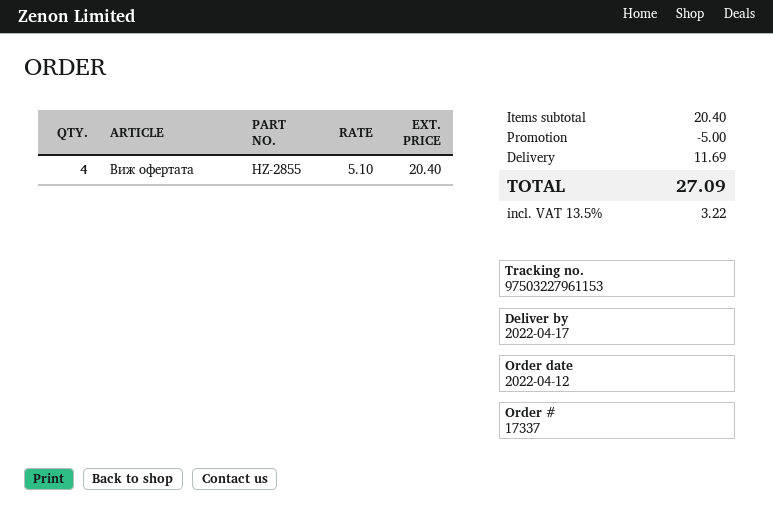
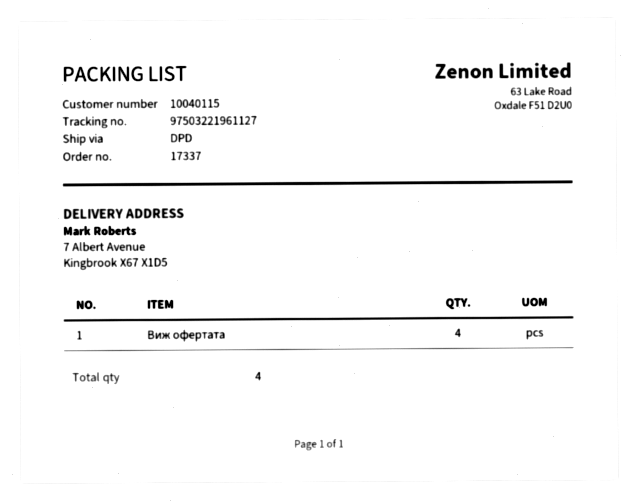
tracking number: 97503227961153 -> 97503221961127

